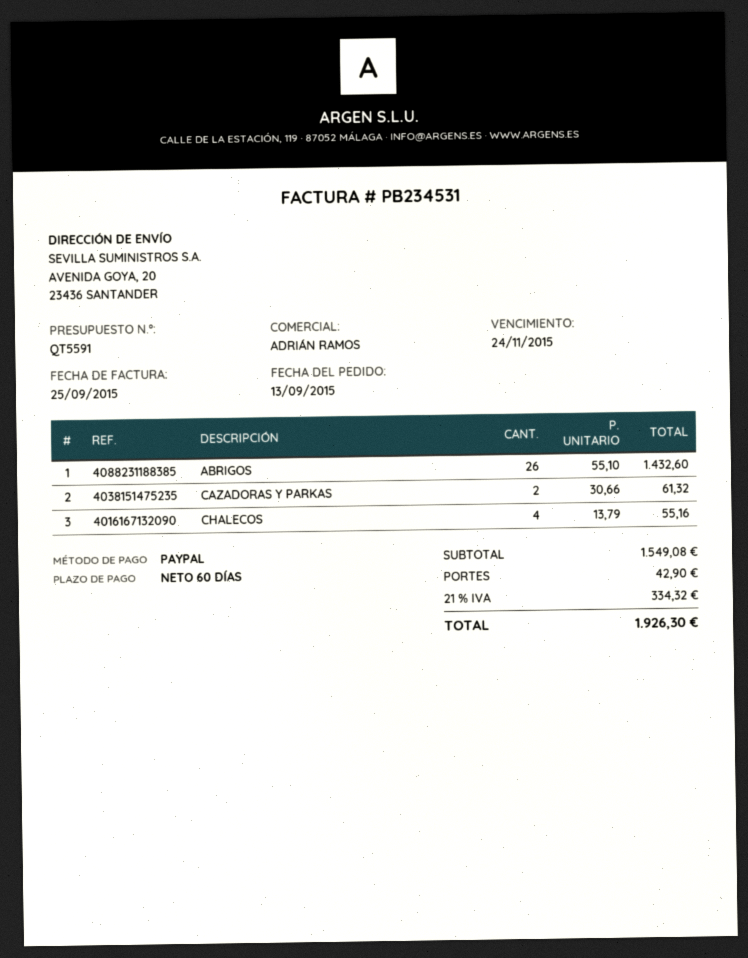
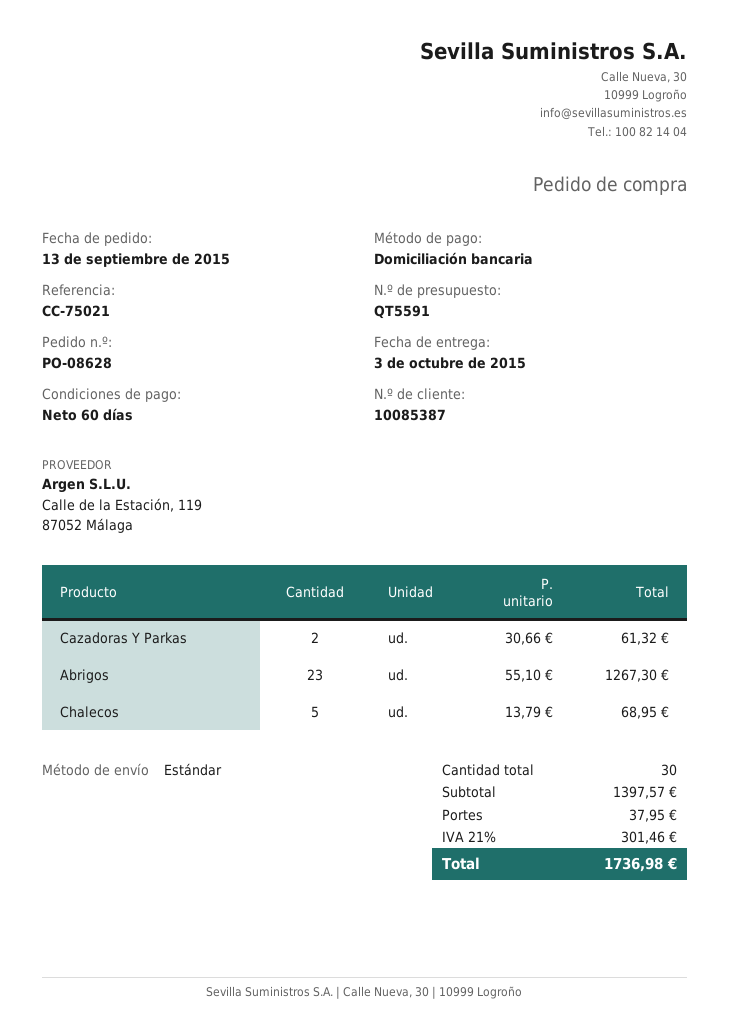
payment method: PayPal -> direct debit
ABRIGOS: 26 x 55.10 = 1432.60 -> 23 x 55.10 = 1267.30
CHALECOS: 4 x 13.79 = 55.16 -> 5 x 13.79 = 68.95
subtotal: 1549.08 -> 1397.57
shipping: 42.90 -> 37.95
tax: 21% = 334.32 -> 21% = 301.46
total: 1926.30 -> 1736.98

